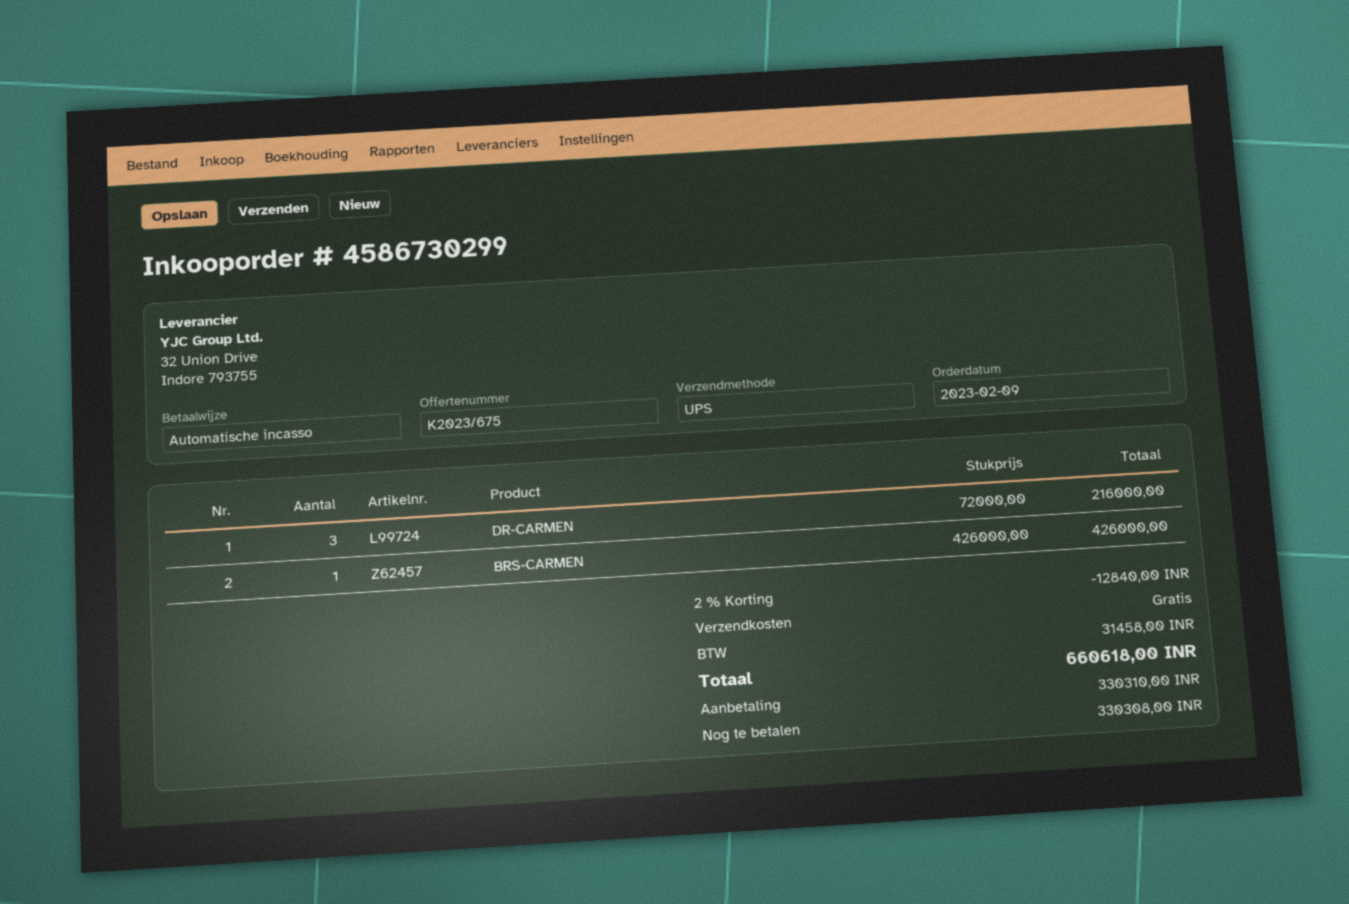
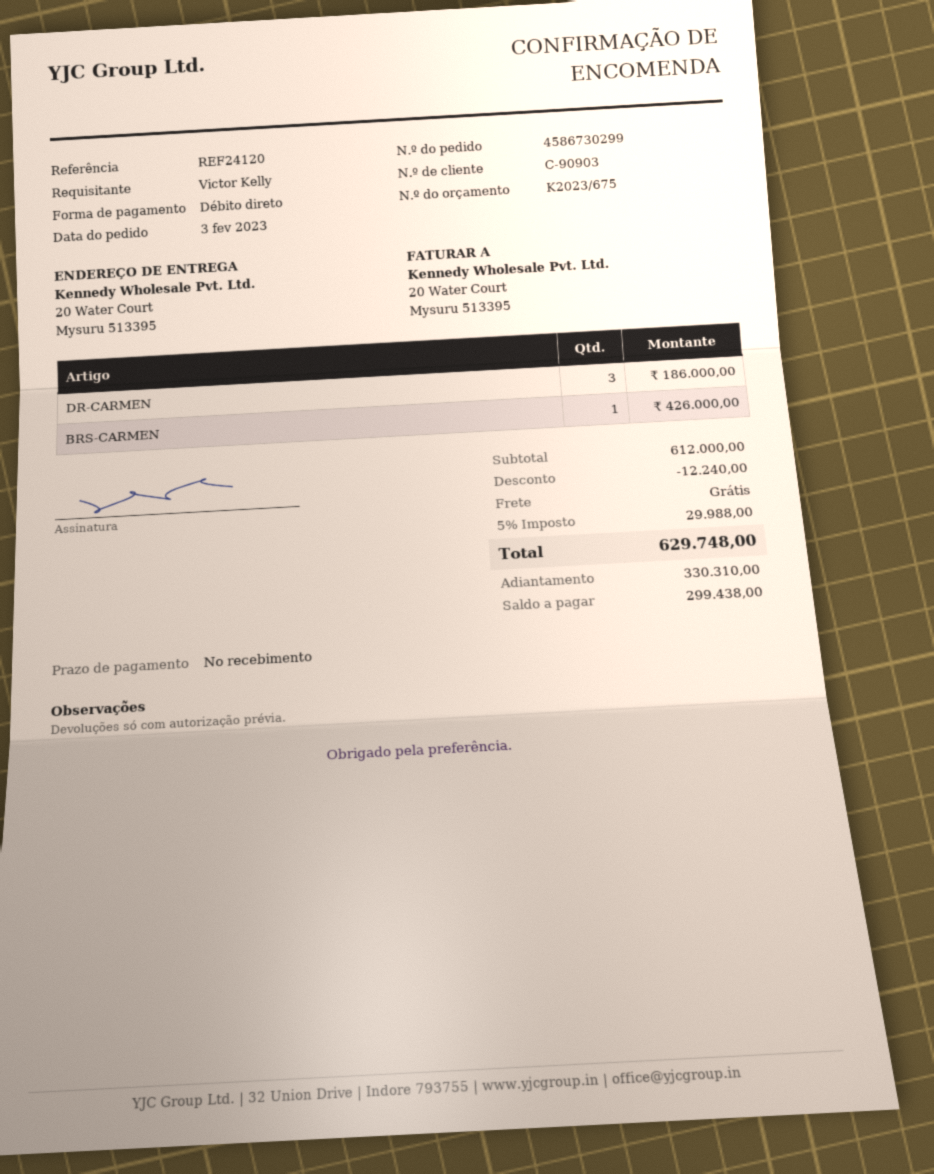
order date: 2023-02-09 -> 2023-02-03
DR-CARMEN: 3 for 216000.00 -> 3 for 186000.00
discount: 12840.00 -> 12240.00
tax: 31458.00 -> 29988.00
total: 660618.00 -> 629748.00
balance: 330308.00 -> 299438.00

